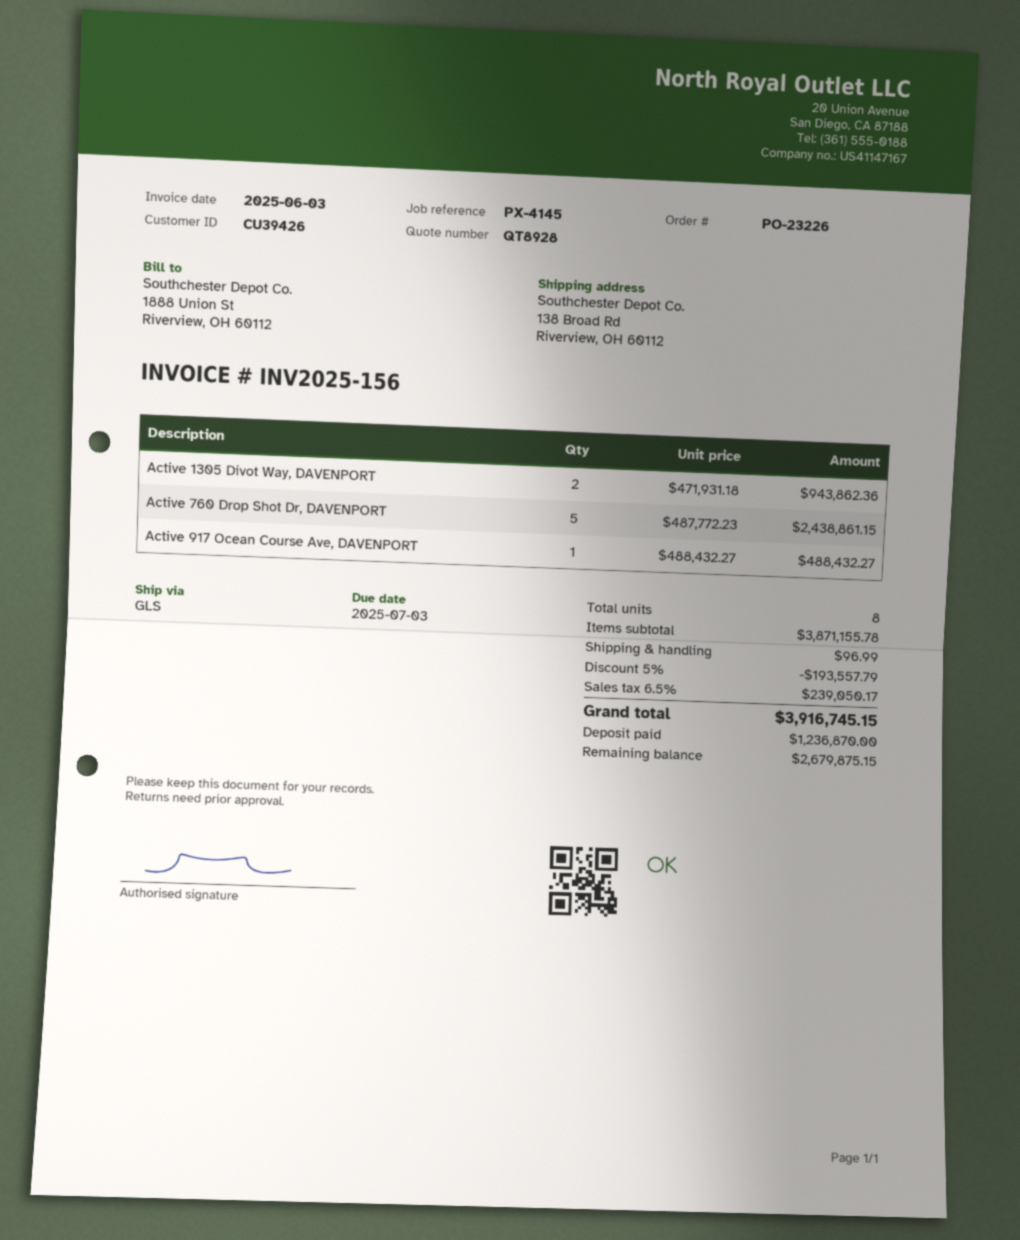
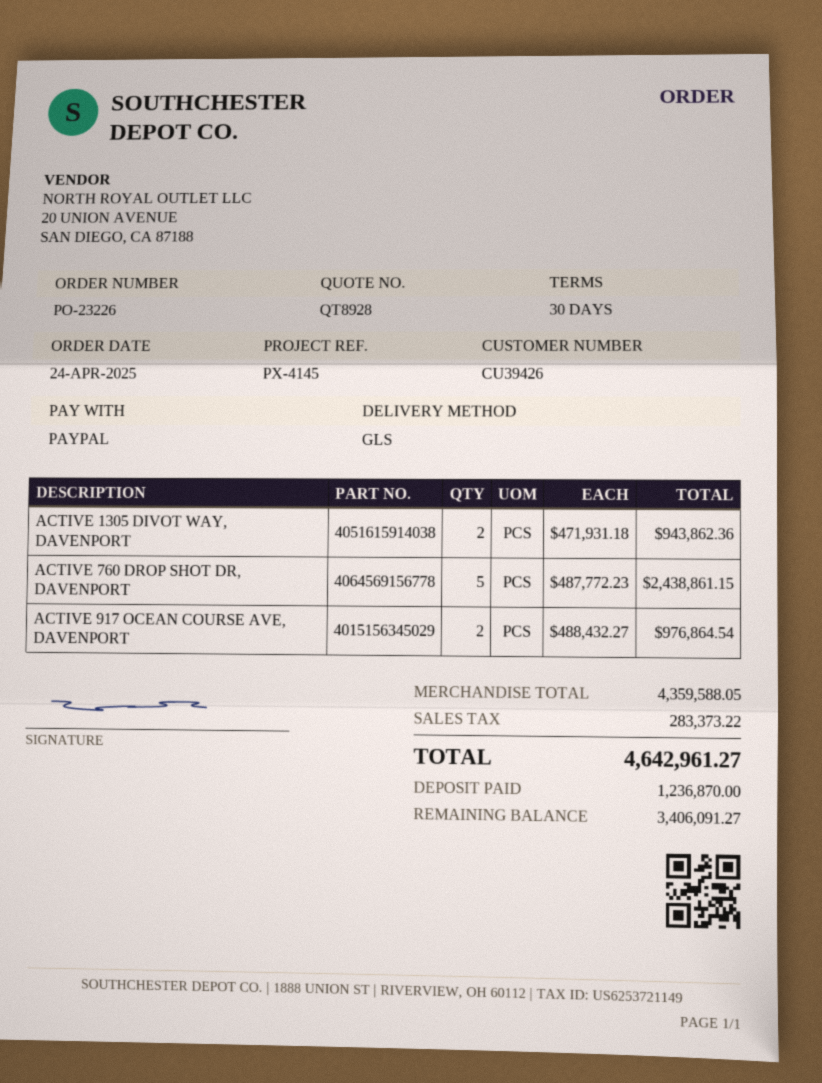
Active 917 Ocean Course Ave, DAVENPORT: 1 x 488432.27 = 488432.27 -> 2 x 488432.27 = 976864.54
subtotal: 3871155.78 -> 4359588.05
discount: 5% = 193557.79 -> none
shipping: 96.99 -> none
tax: 239050.17 -> 283373.22
total: 3916745.15 -> 4642961.27
balance: 2679875.15 -> 3406091.27

